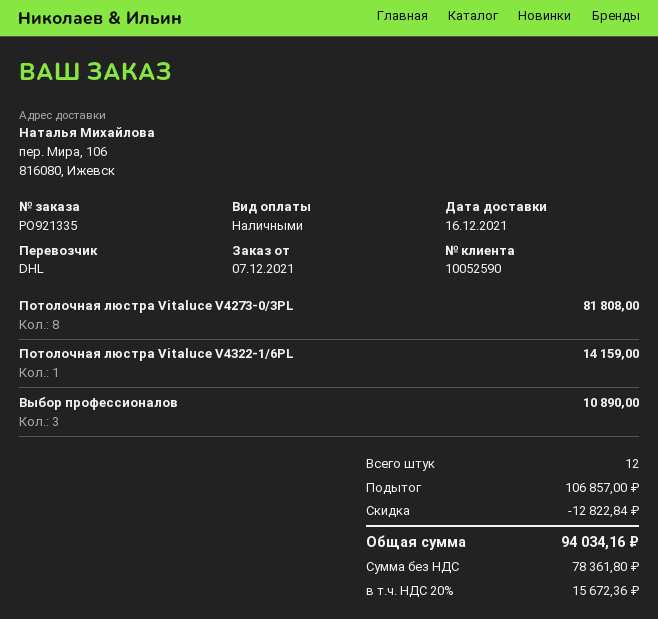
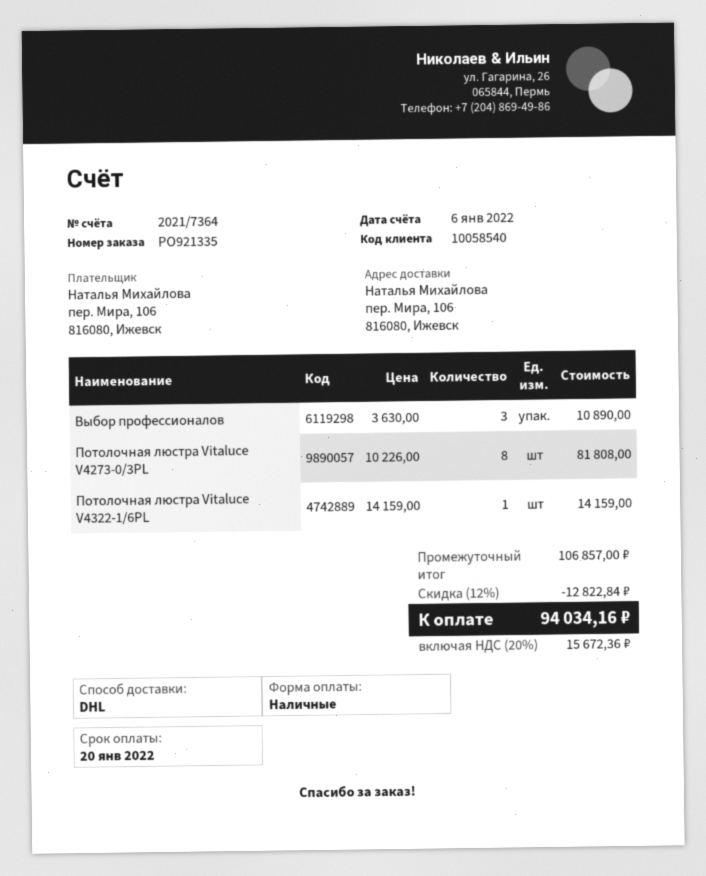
customer number: 10052590 -> 10058540

